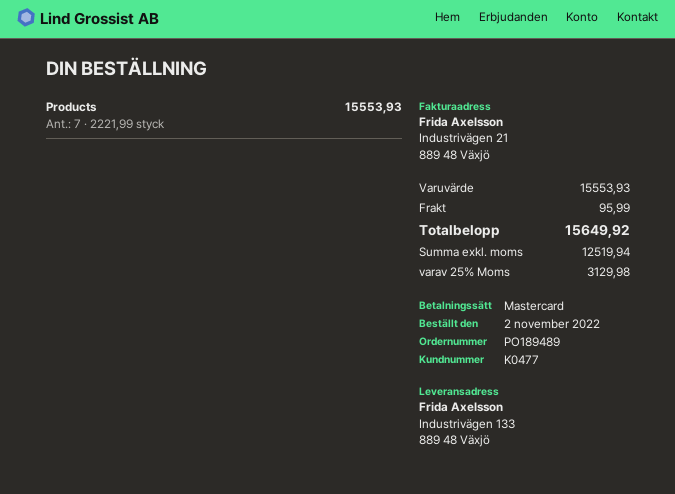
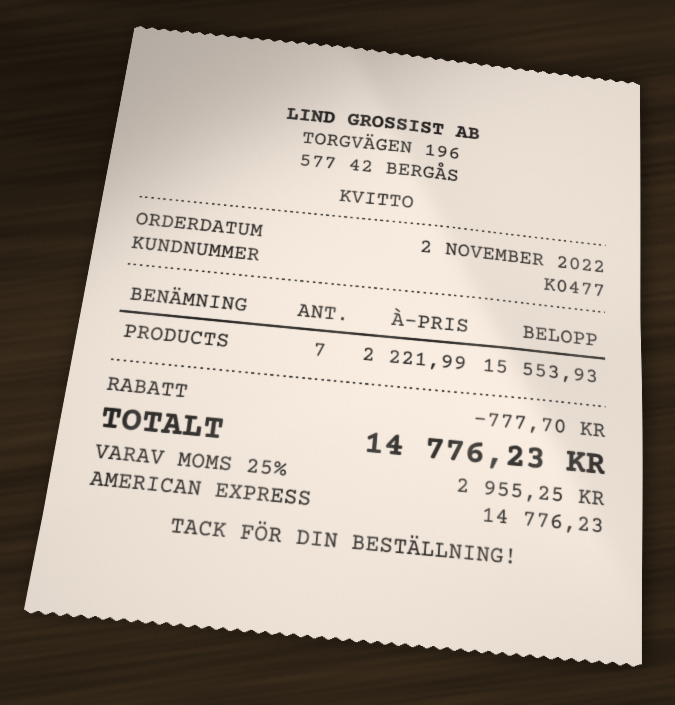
payment method: Mastercard -> American Express
discount: none -> 777.70
shipping: 95.99 -> none
tax: 25% = 3129.98 -> 25% = 2955.25
total: 15649.92 -> 14776.23

